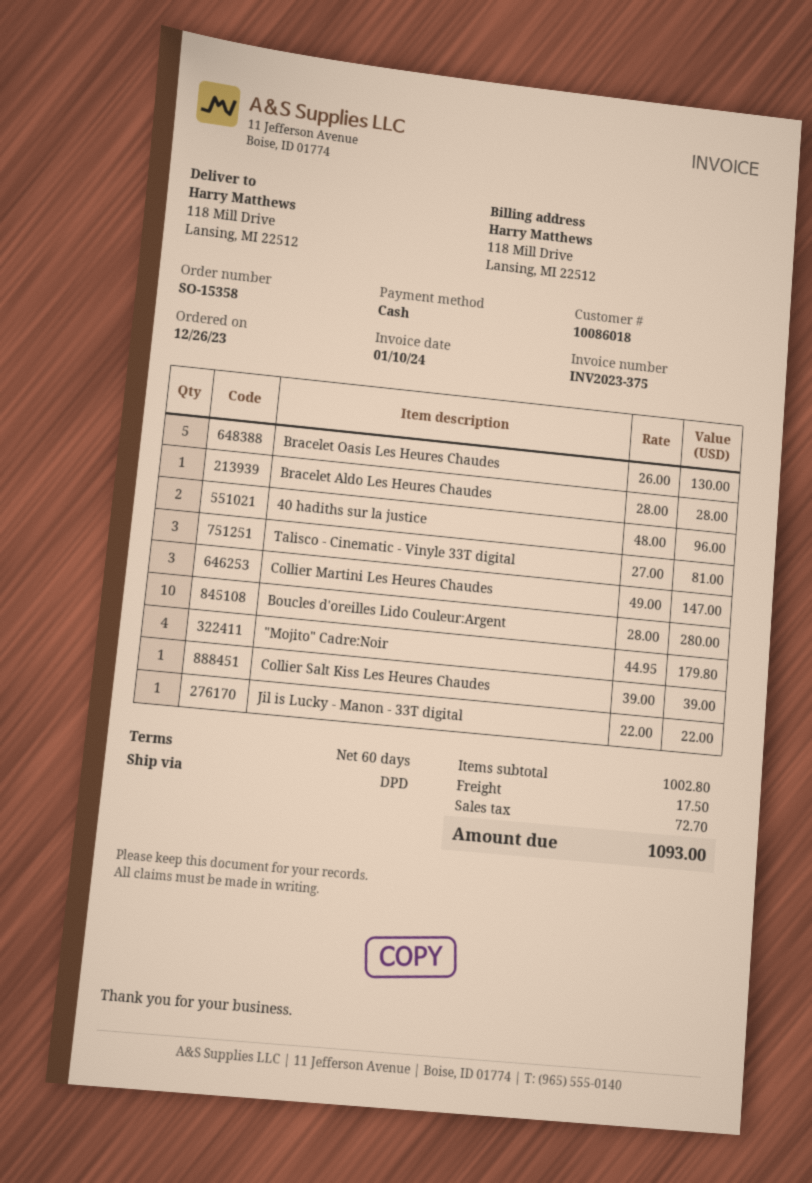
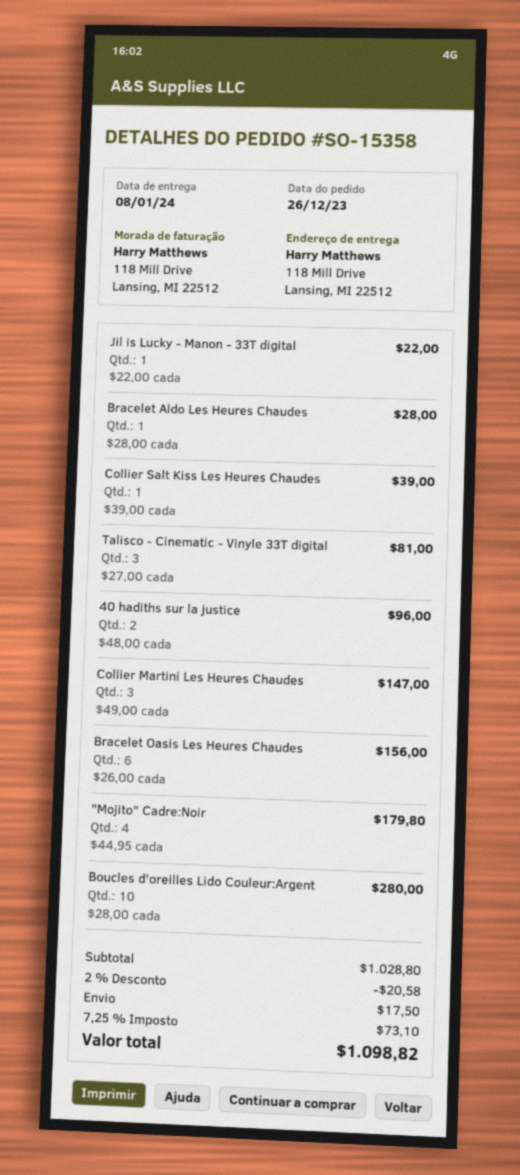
Bracelet Oasis Les Heures Chaudes: 5 x 26.00 = 130.00 -> 6 x 26.00 = 156.00
subtotal: 1002.80 -> 1028.80
discount: none -> 2% = 20.58
tax: 72.70 -> 73.10
total: 1093.00 -> 1098.82

